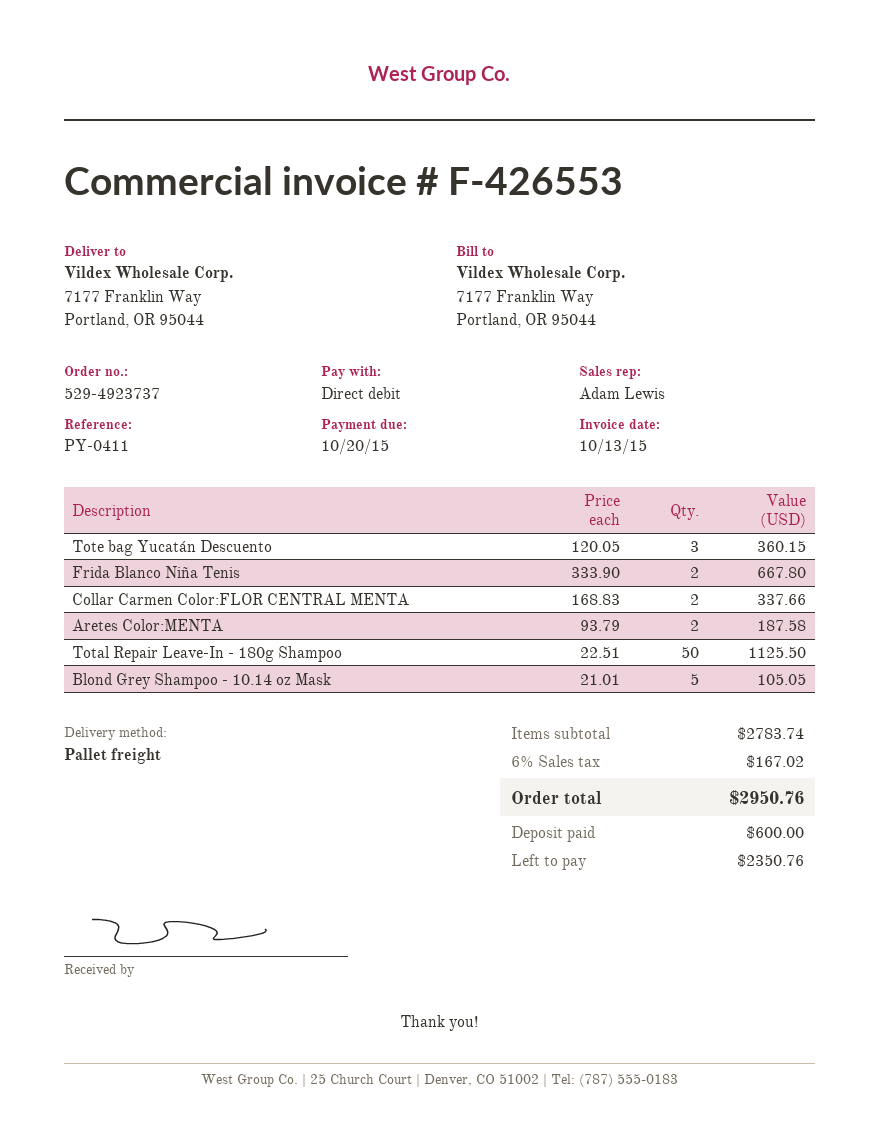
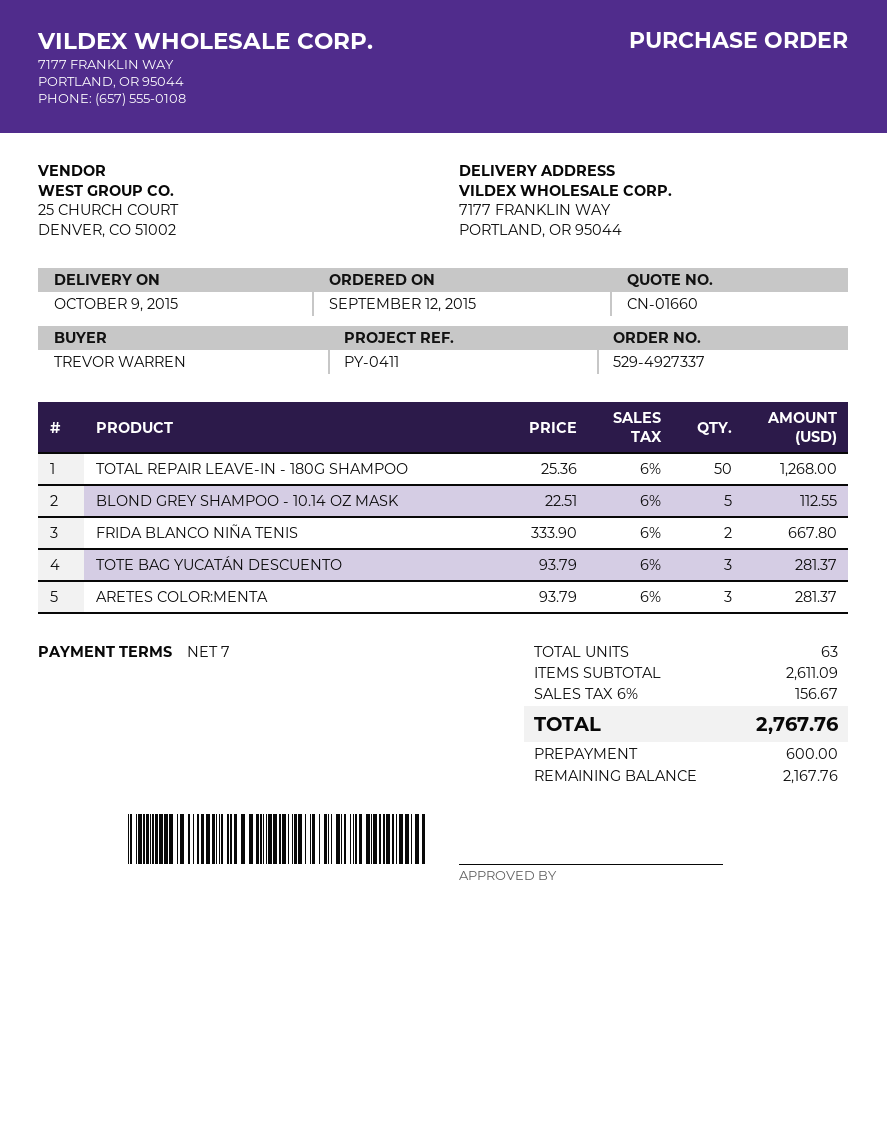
order number: 529-4923737 -> 529-4927337
Tote bag Yucatán Descuento: 3 x 120.05 = 360.15 -> 3 x 93.79 = 281.37
Collar Carmen Color:FLOR CENTRAL MENTA: 2 x 168.83 = 337.66 -> none
Aretes Color:MENTA: 2 x 93.79 = 187.58 -> 3 x 93.79 = 281.37
Total Repair Leave-In - 180g Shampoo: 50 x 22.51 = 1125.50 -> 50 x 25.36 = 1268.00
Blond Grey Shampoo - 10.14 oz Mask: 5 x 21.01 = 105.05 -> 5 x 22.51 = 112.55
subtotal: 2783.74 -> 2611.09
tax: 6% = 167.02 -> 6% = 156.67
total: 2950.76 -> 2767.76
balance: 2350.76 -> 2167.76

